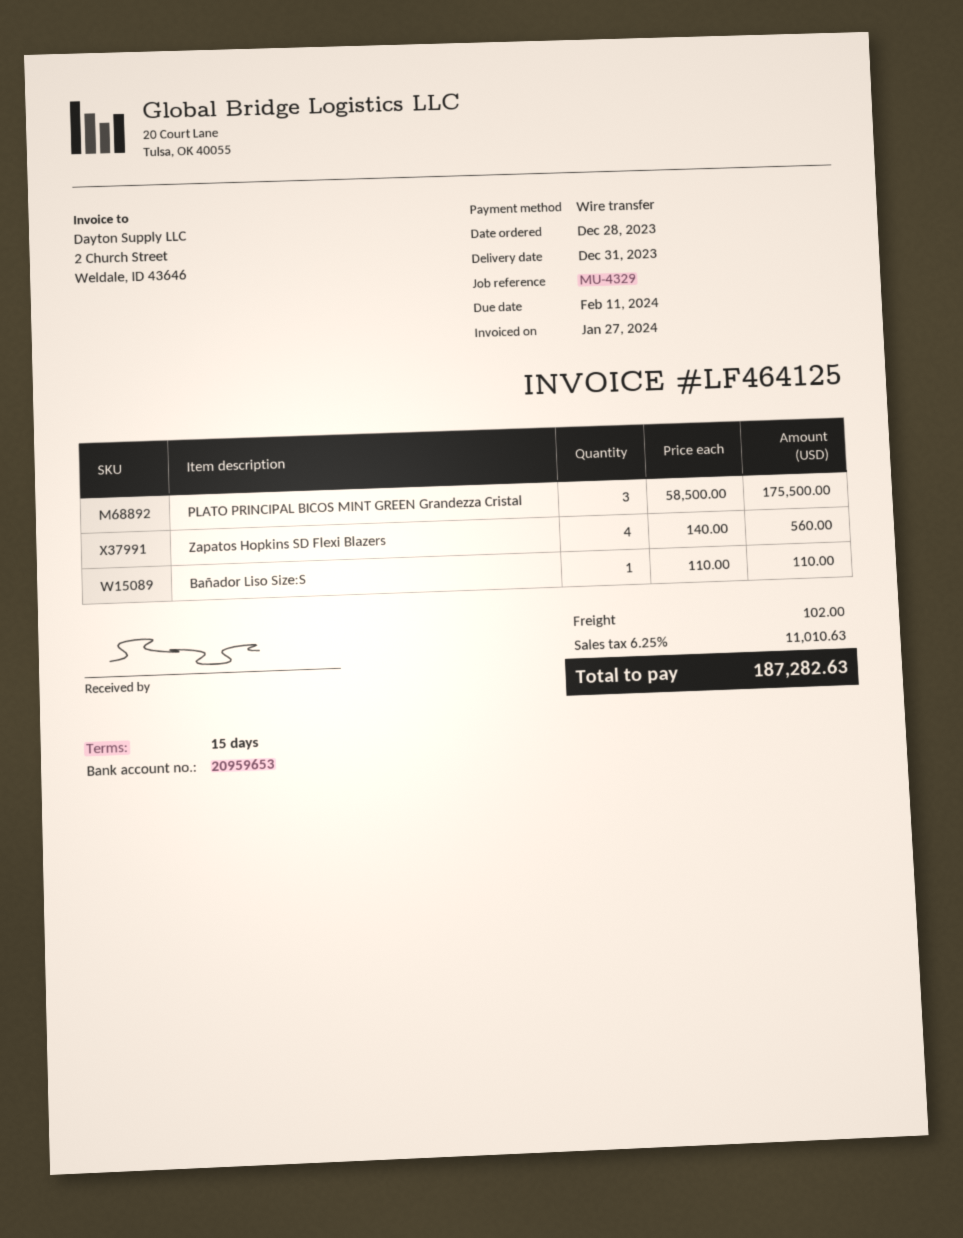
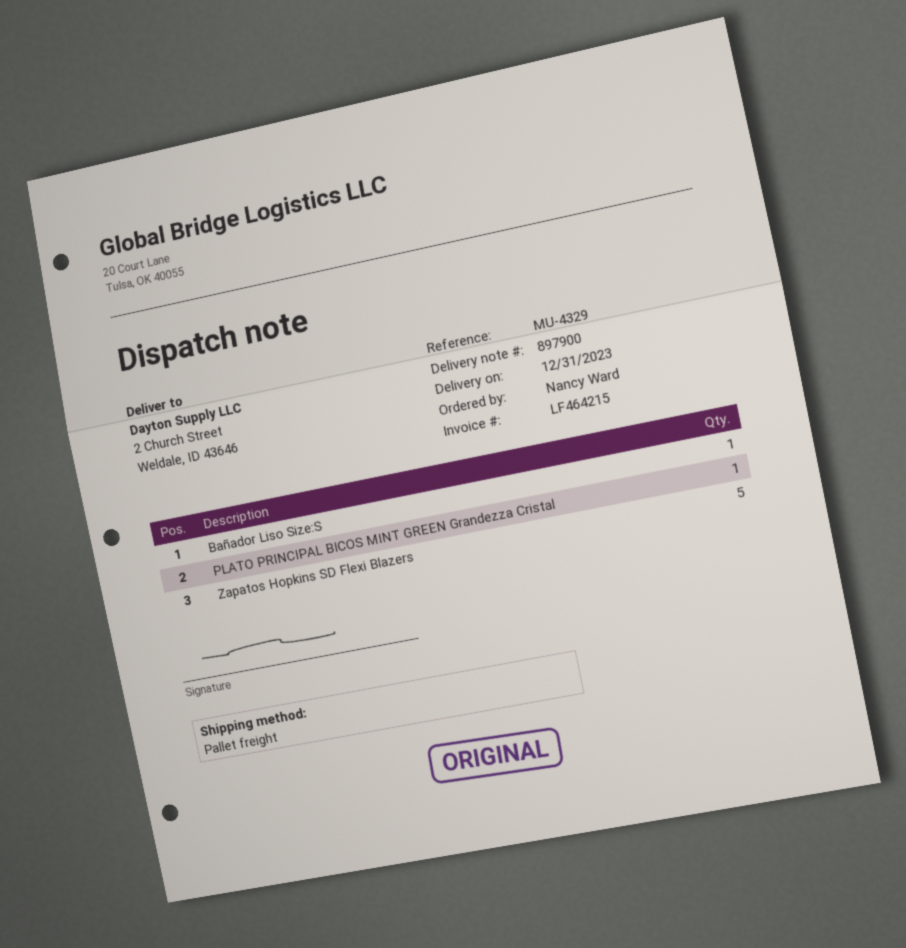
invoice number: LF464125 -> LF464215
PLATO PRINCIPAL BICOS MINT GREEN Grandezza Cristal: 3 -> 1
Zapatos Hopkins SD Flexi Blazers: 4 -> 5

